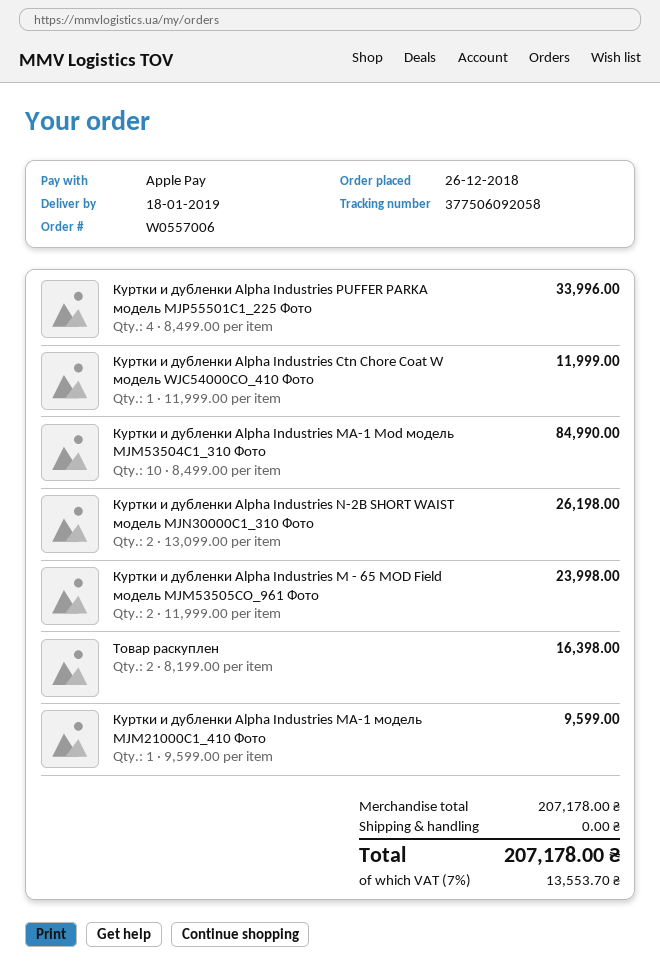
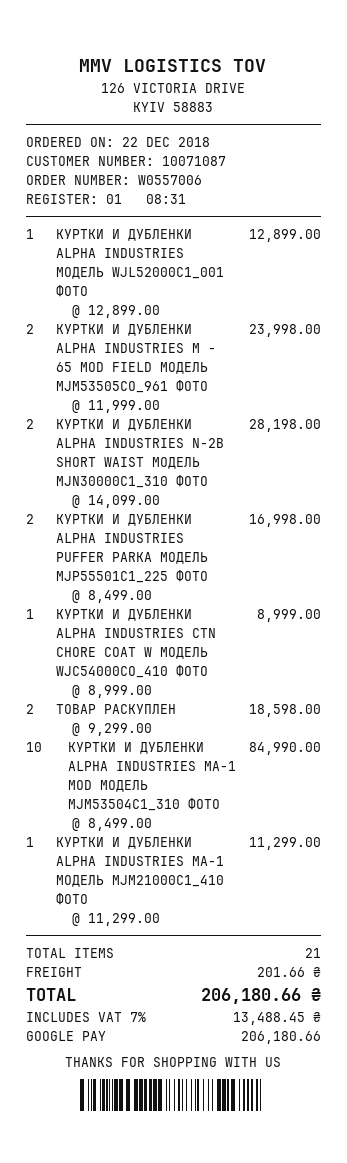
order date: 2018-12-26 -> 2018-12-22
payment method: Apple Pay -> Google Pay
Куртки и дубленки Alpha Industries PUFFER PARKA модель MJP55501C1_225 Фото: 4 x 8499.00 = 33996.00 -> 2 x 8499.00 = 16998.00
Куртки и дубленки Alpha Industries Ctn Chore Coat W модель WJC54000CO_410 Фото: 1 x 11999.00 = 11999.00 -> 1 x 8999.00 = 8999.00
Куртки и дубленки Alpha Industries N-2B SHORT WAIST модель MJN30000C1_310 Фото: 2 x 13099.00 = 26198.00 -> 2 x 14099.00 = 28198.00
Товар раскуплен: 2 x 8199.00 = 16398.00 -> 2 x 9299.00 = 18598.00
Куртки и дубленки Alpha Industries MA-1 модель MJM21000C1_410 Фото: 1 x 9599.00 = 9599.00 -> 1 x 11299.00 = 11299.00
КУРТКИ И ДУБЛЕНКИ ALPHA INDUSTRIES МОДЕЛЬ WJL52000C1_001 ФОТО: none -> 1 x 12899.00 = 12899.00
shipping: 0.00 -> 201.66
tax: 7% = 13553.70 -> 7% = 13488.45
total: 207178.00 -> 206180.66

